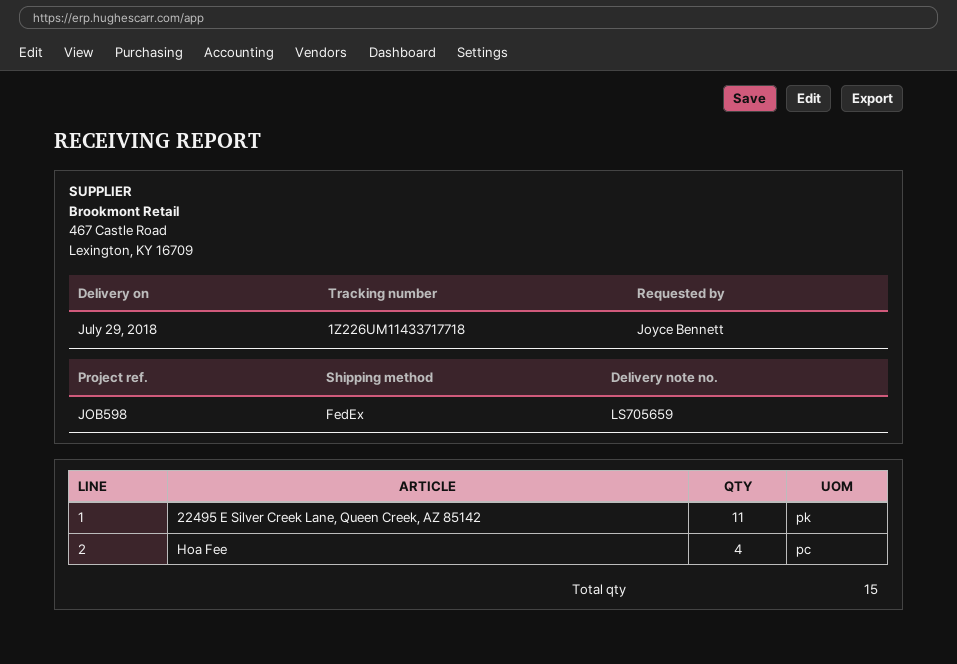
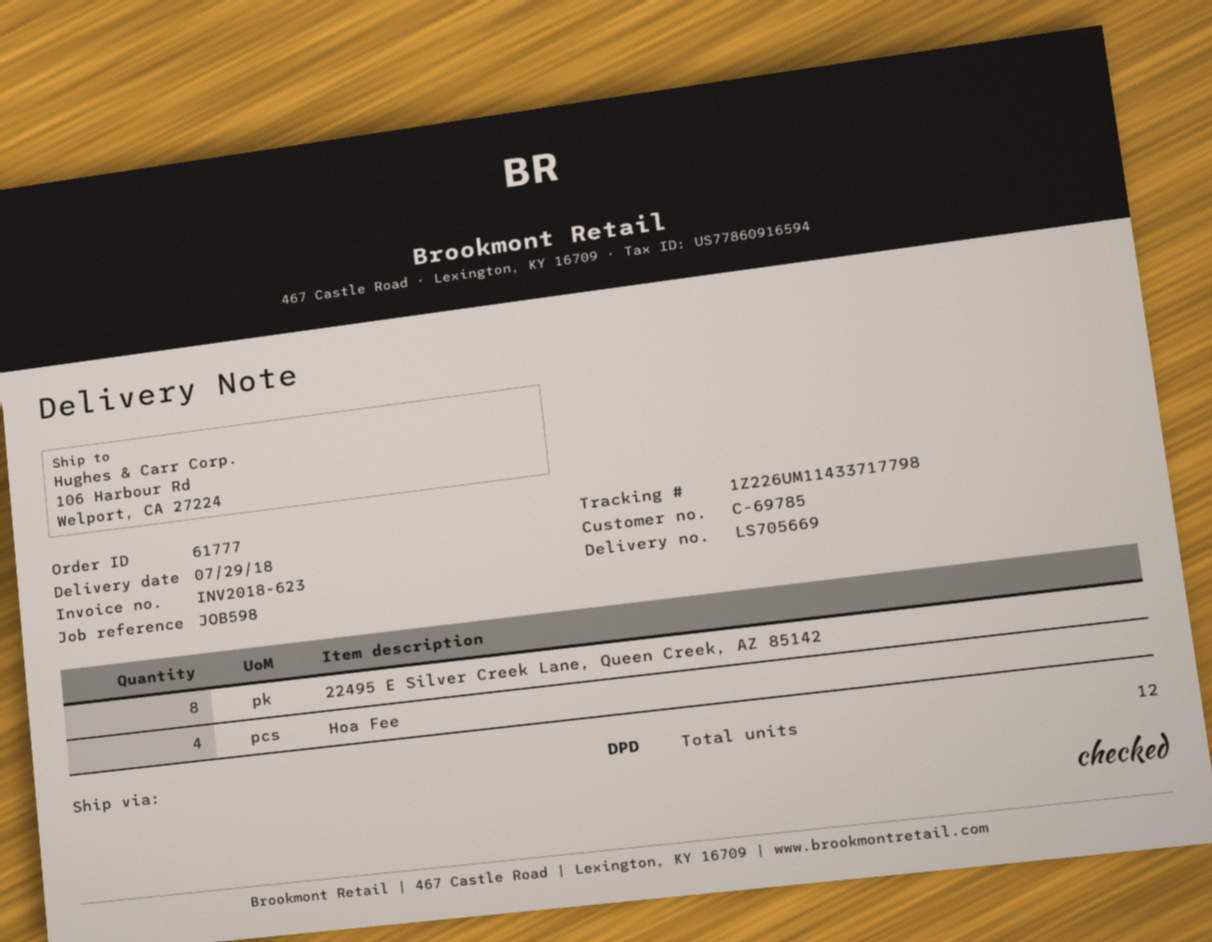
delivery note number: LS705659 -> LS705669
shipping method: FedEx -> DPD
tracking number: 1Z226UM11433717718 -> 1Z226UM11433717798
22495 E Silver Creek Lane, Queen Creek, AZ 85142: 11 -> 8
total quantity: 15 -> 12

